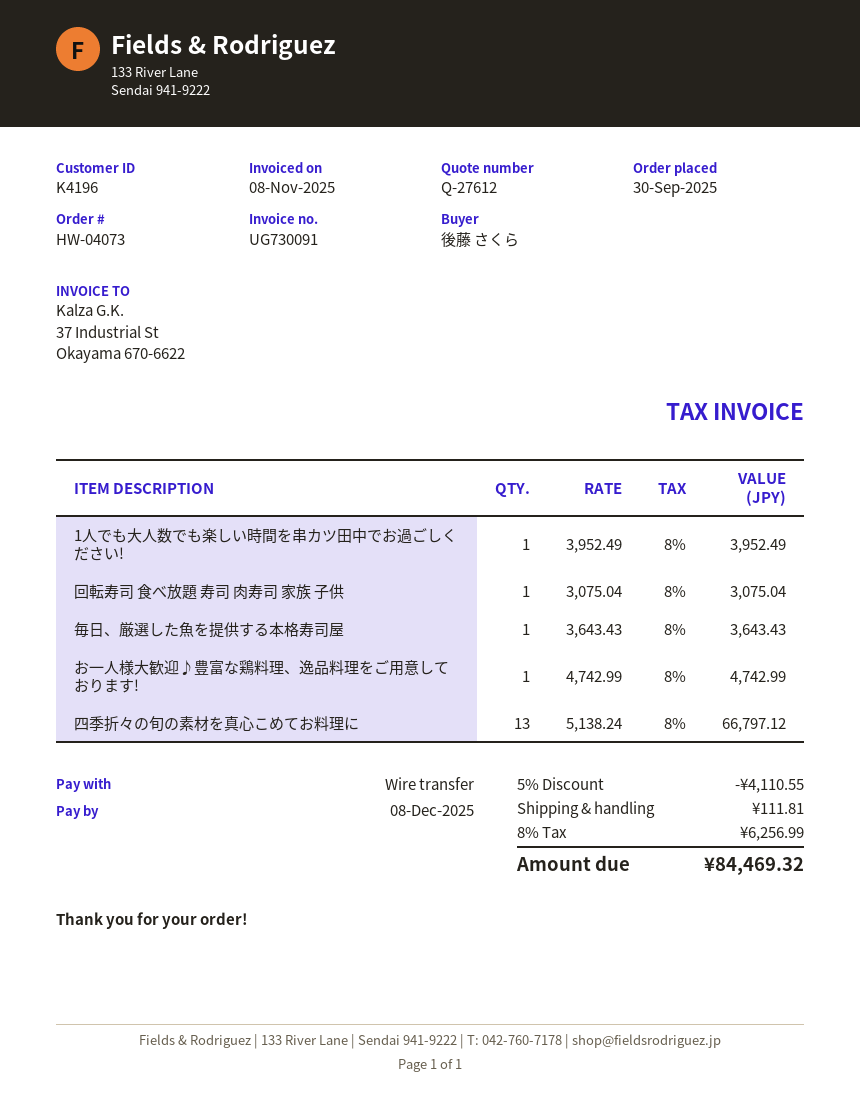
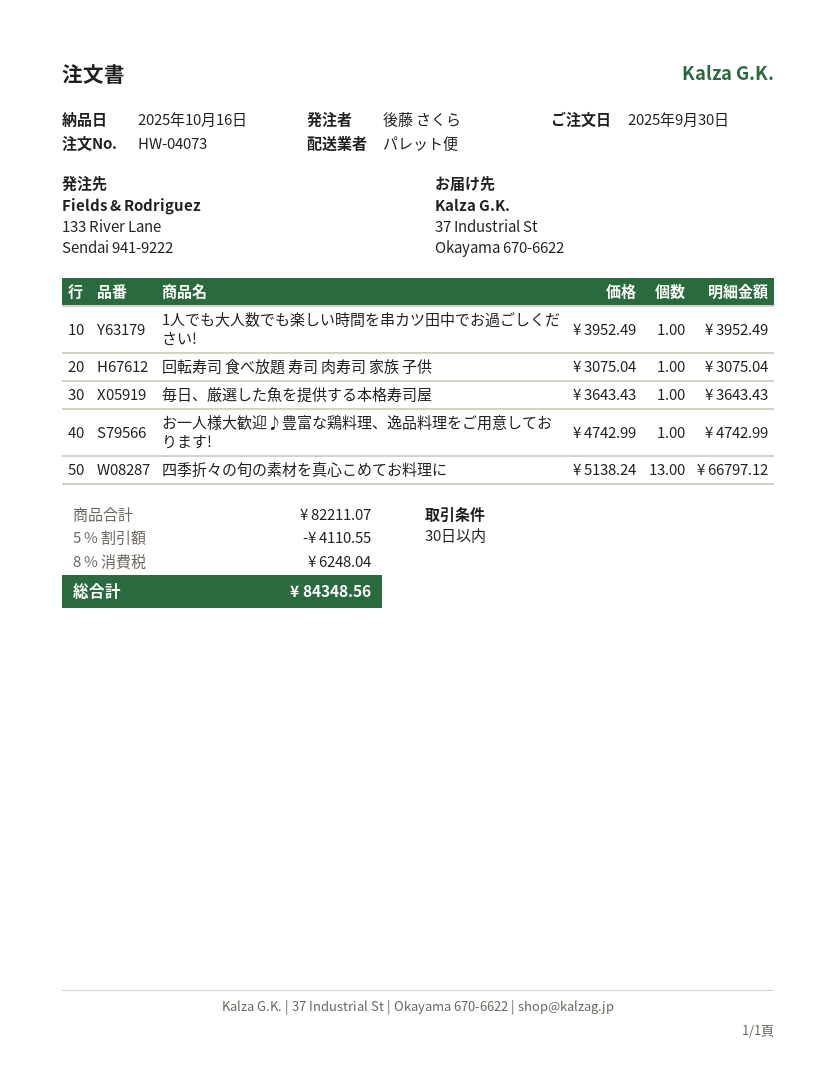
shipping: 111.81 -> none
tax: 8% = 6256.99 -> 8% = 6248.04
total: 84469.32 -> 84348.56

